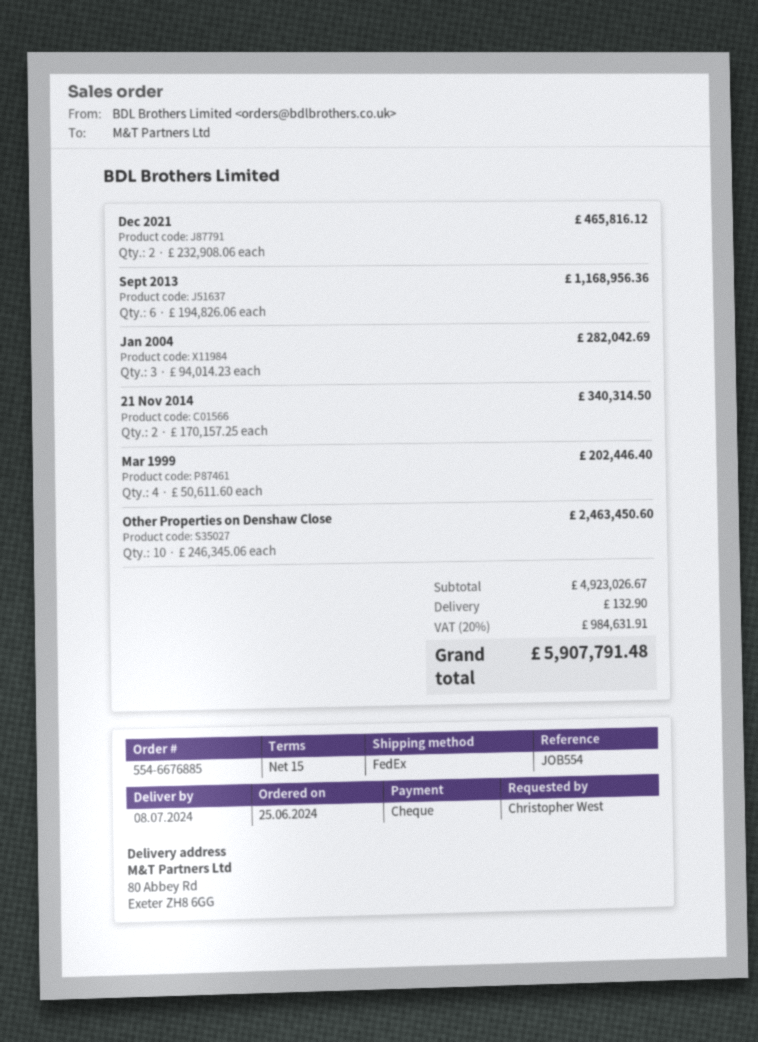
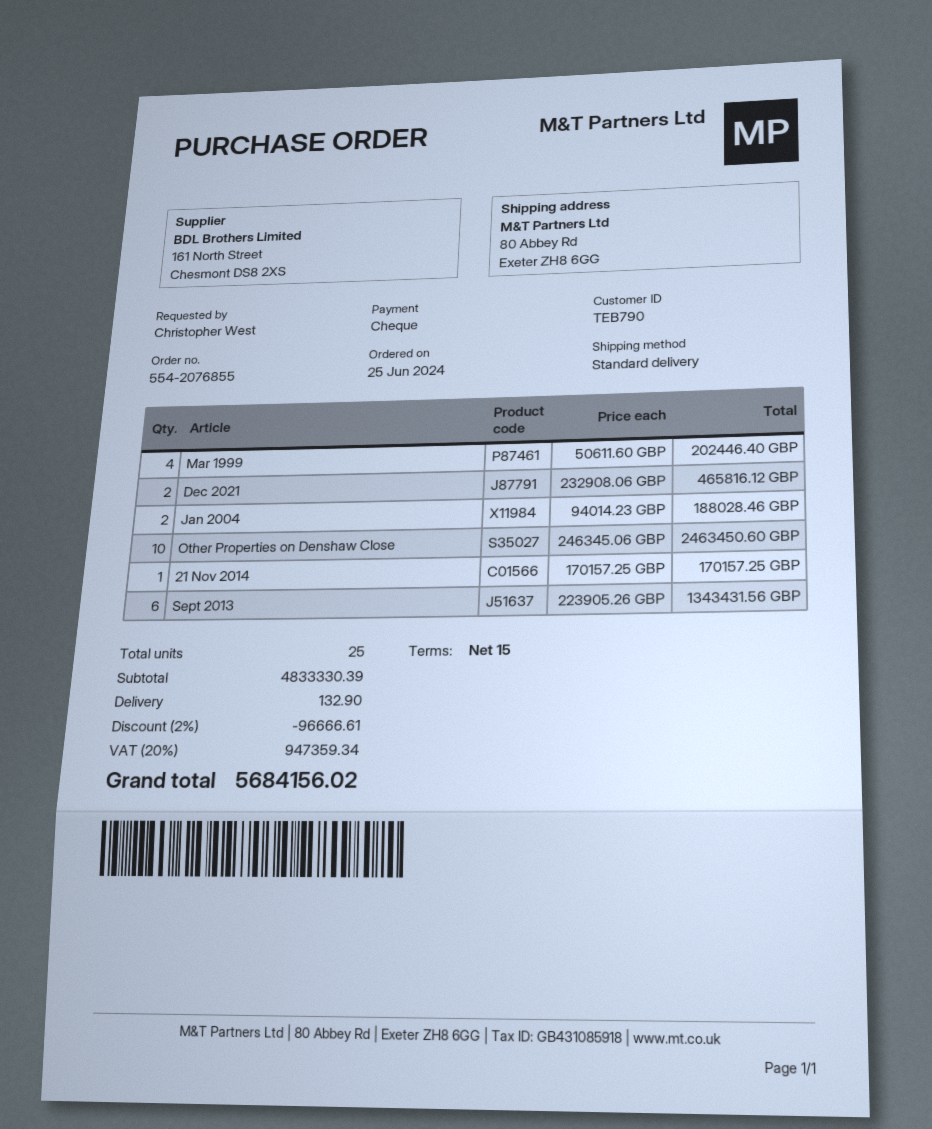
order number: 554-6676885 -> 554-2076855
shipping method: FedEx -> standard
Sept 2013: 6 x 194826.06 = 1168956.36 -> 6 x 223905.26 = 1343431.56
Jan 2004: 3 x 94014.23 = 282042.69 -> 2 x 94014.23 = 188028.46
21 Nov 2014: 2 x 170157.25 = 340314.50 -> 1 x 170157.25 = 170157.25
subtotal: 4923026.67 -> 4833330.39
discount: none -> 2% = 96666.61
tax: 20% = 984631.91 -> 20% = 947359.34
total: 5907791.48 -> 5684156.02

